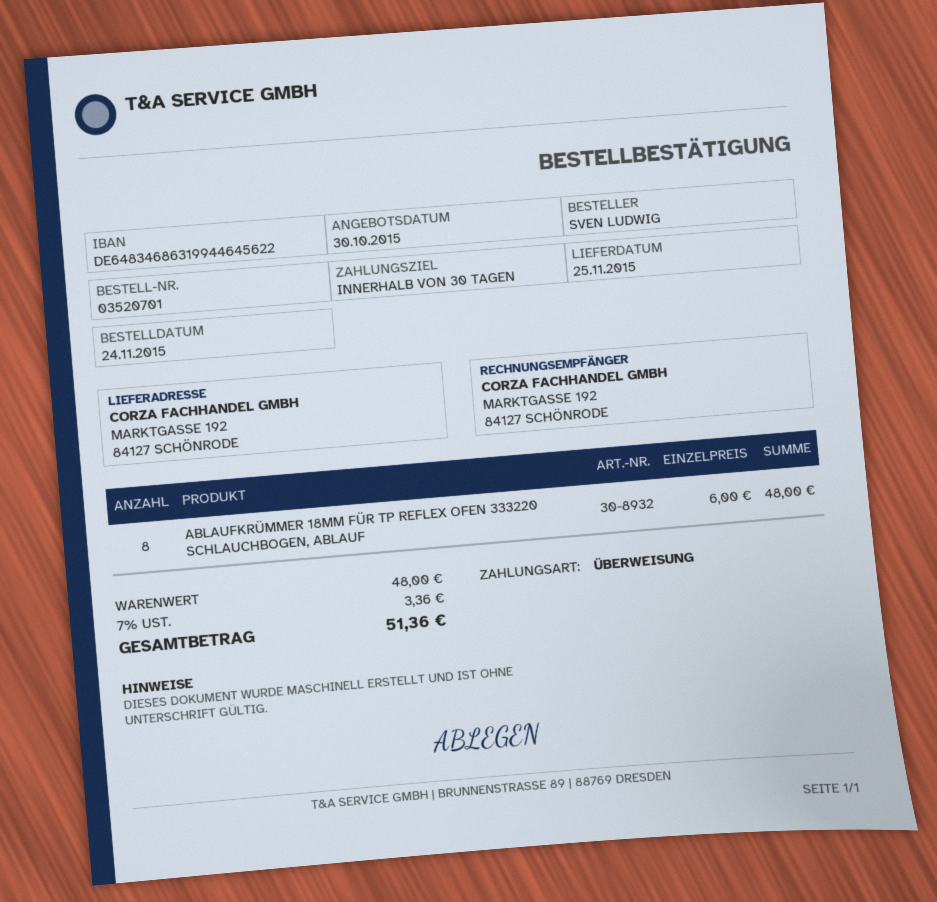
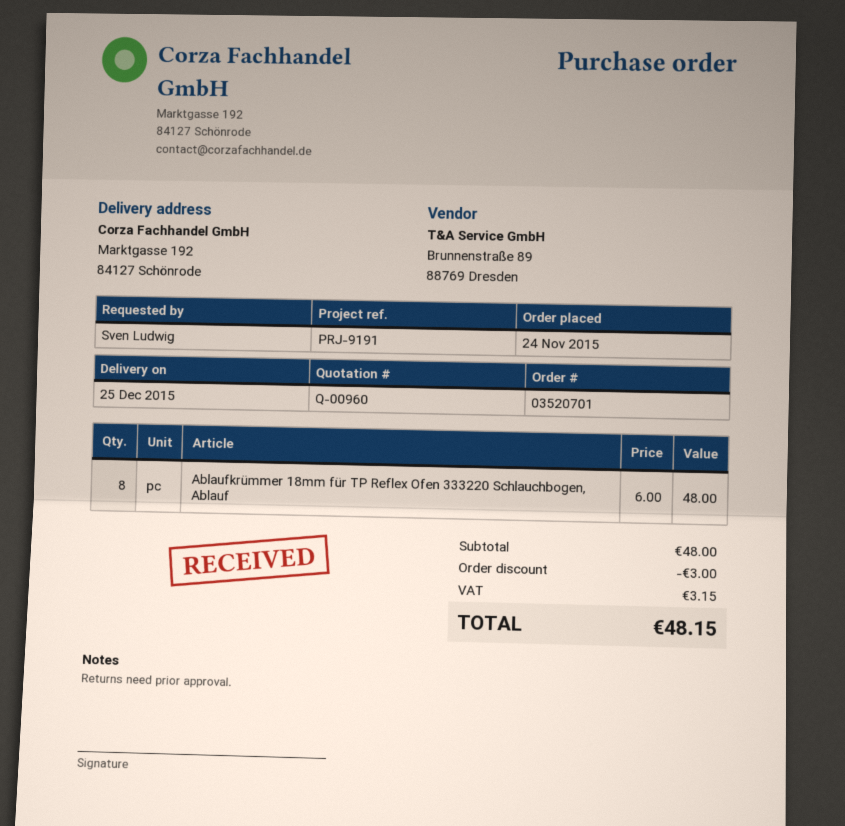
delivery date: 2015-11-25 -> 2015-12-25
discount: none -> 3.00
tax: 3.36 -> 3.15
total: 51.36 -> 48.15

